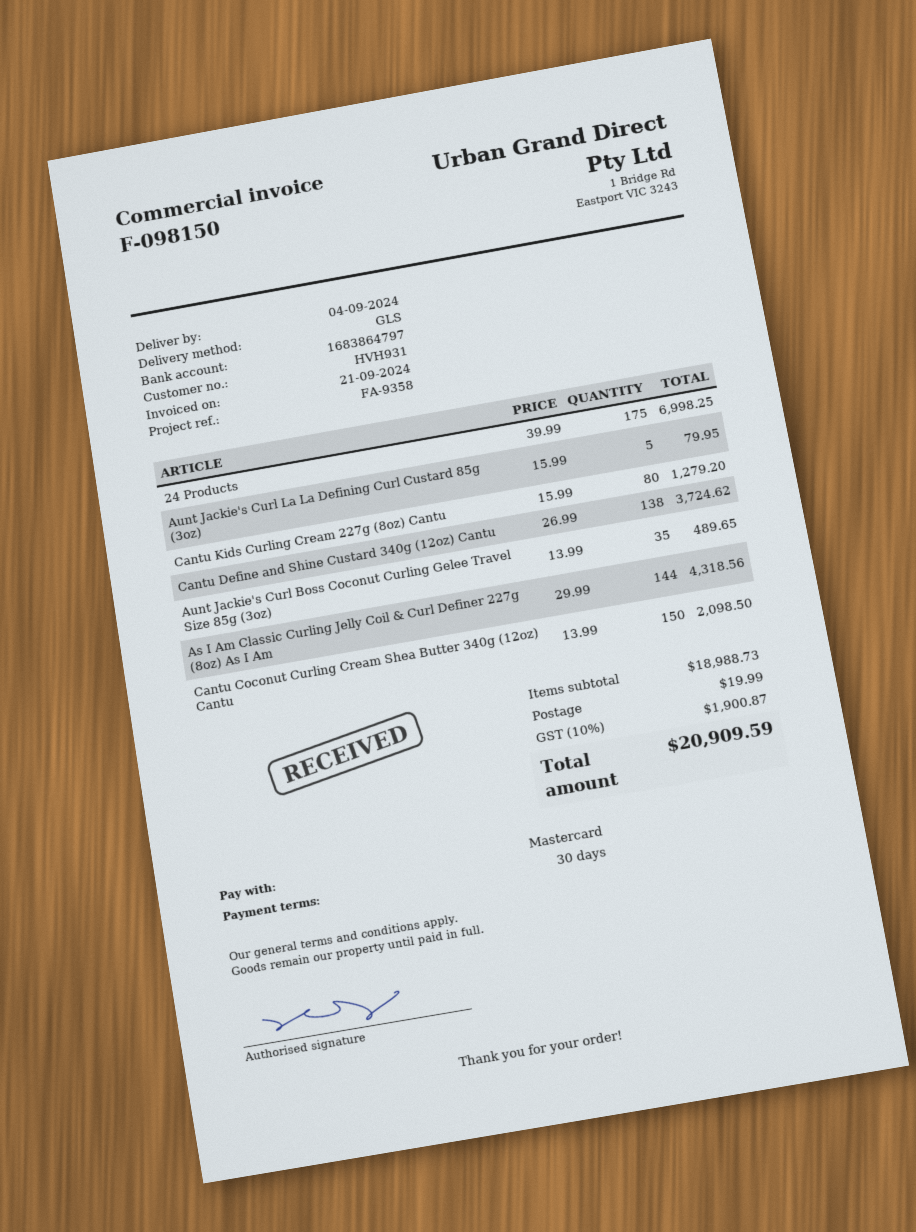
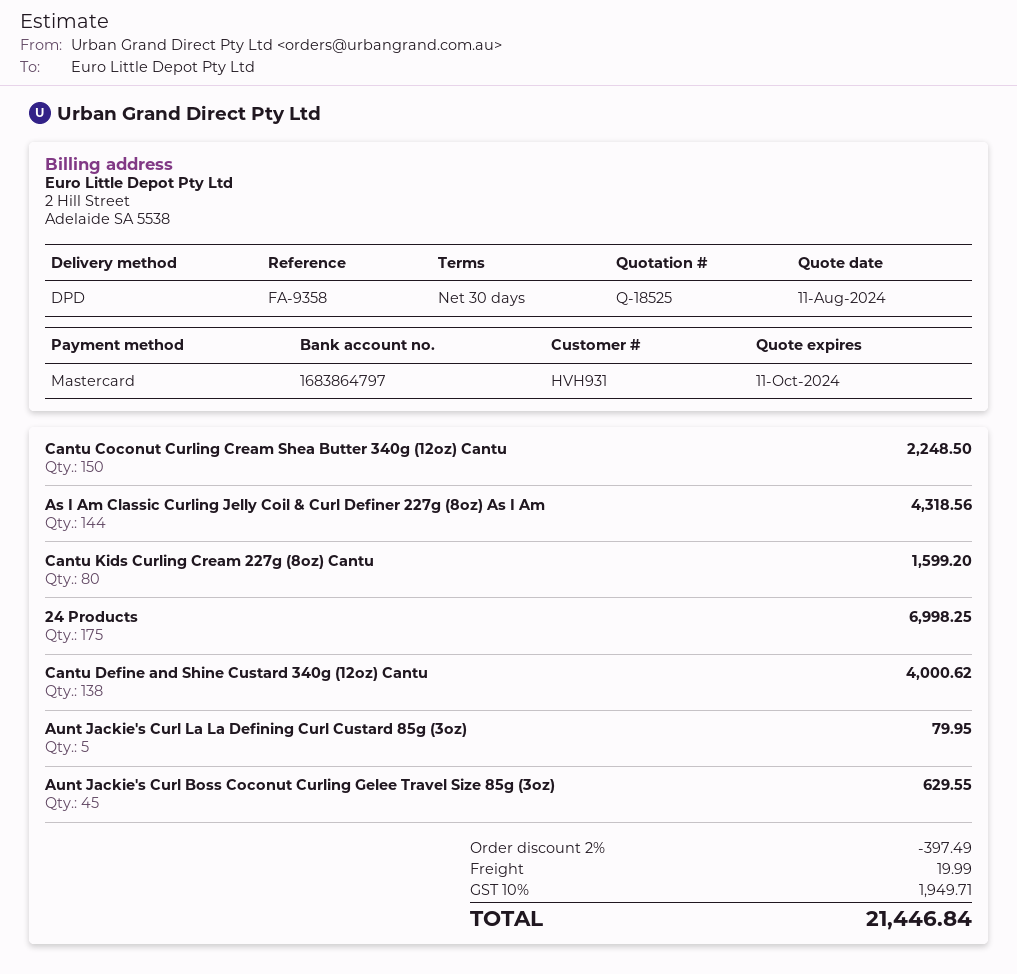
shipping method: GLS -> DPD
Cantu Kids Curling Cream 227g (8oz) Cantu: 80 for 1279.20 -> 80 for 1599.20
Cantu Define and Shine Custard 340g (12oz) Cantu: 138 for 3724.62 -> 138 for 4000.62
Aunt Jackie's Curl Boss Coconut Curling Gelee Travel Size 85g (3oz): 35 for 489.65 -> 45 for 629.55
Cantu Coconut Curling Cream Shea Butter 340g (12oz) Cantu: 150 for 2098.50 -> 150 for 2248.50
discount: none -> 2% = 397.49
tax: 10% = 1900.87 -> 10% = 1949.71
total: 20909.59 -> 21446.84

